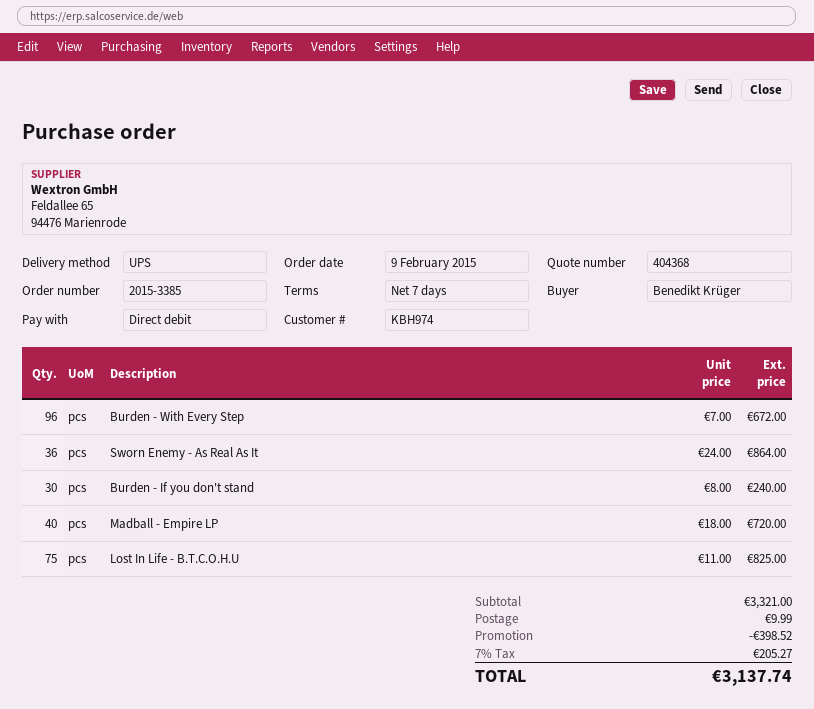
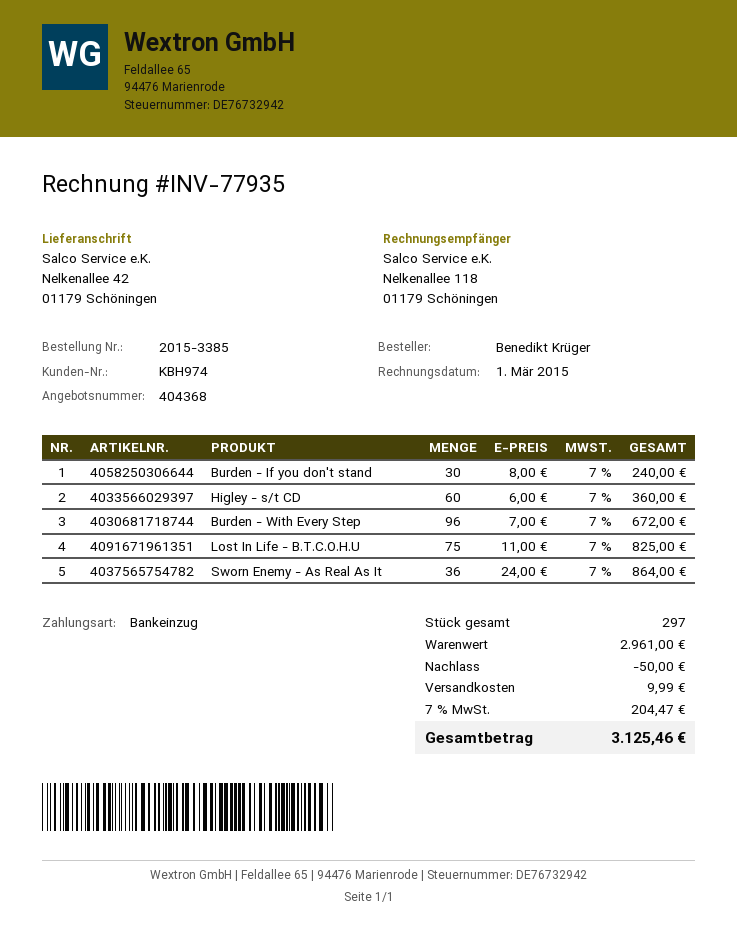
Madball - Empire LP: 40 x 18.00 = 720.00 -> none
Higley - s/t CD: none -> 60 x 6.00 = 360.00
subtotal: 3321.00 -> 2961.00
discount: 398.52 -> 50.00
tax: 7% = 205.27 -> 7% = 204.47
total: 3137.74 -> 3125.46

